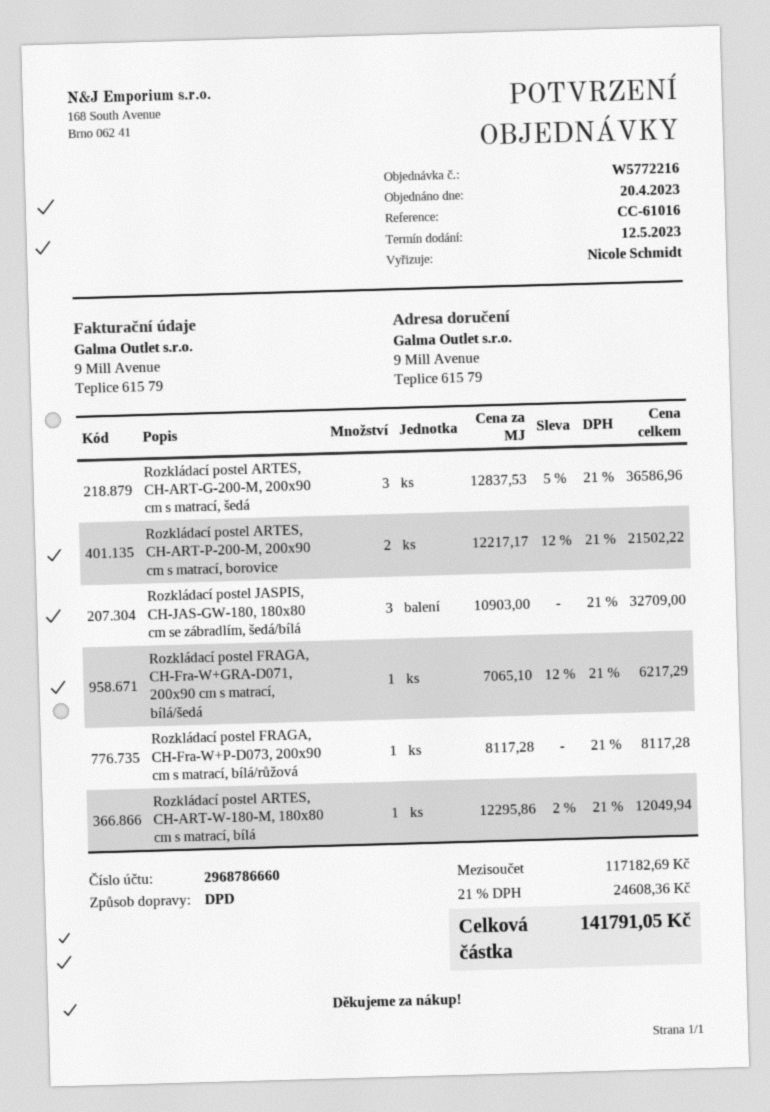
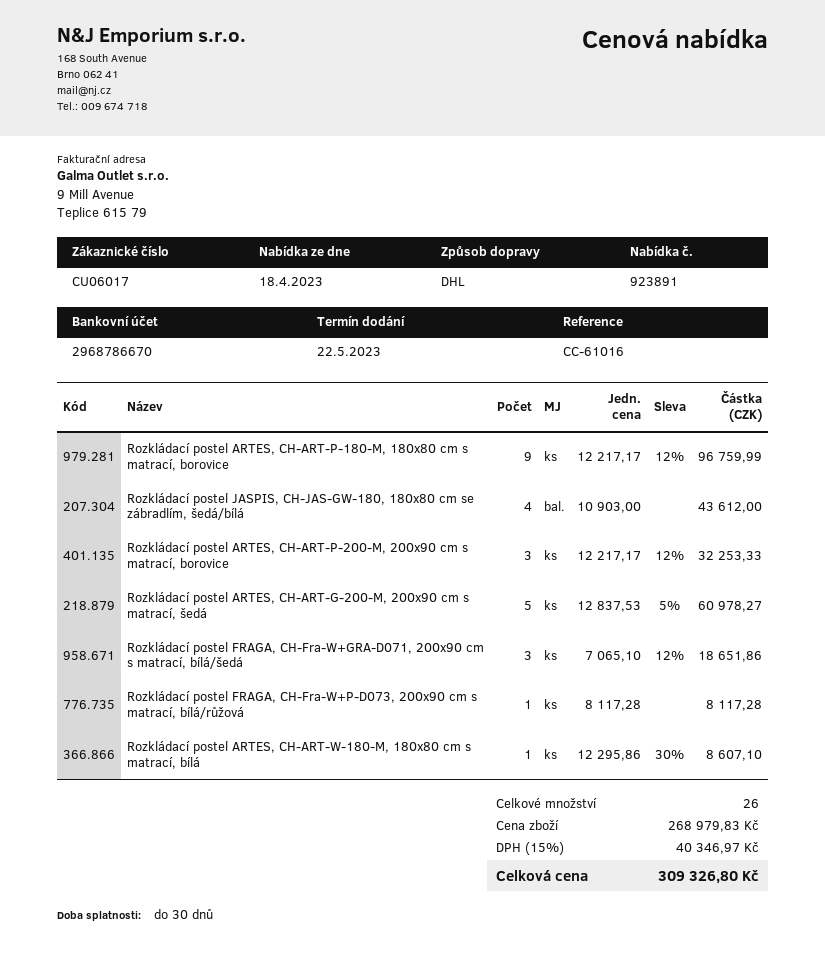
delivery date: 2023-05-12 -> 2023-05-22
bank account: 2968786660 -> 2968786670
shipping method: DPD -> DHL
Rozkládací postel ARTES, CH-ART-G-200-M, 200x90 cm s matrací, šedá: 3 x 12837.53 - 5% = 36586.96 -> 5 x 12837.53 - 5% = 60978.27
Rozkládací postel ARTES, CH-ART-P-200-M, 200x90 cm s matrací, borovice: 2 x 12217.17 - 12% = 21502.22 -> 3 x 12217.17 - 12% = 32253.33
Rozkládací postel JASPIS, CH-JAS-GW-180, 180x80 cm se zábradlím, šedá/bílá: 3 x 10903.00 = 32709.00 -> 4 x 10903.00 = 43612.00
Rozkládací postel FRAGA, CH-Fra-W+GRA-D071, 200x90 cm s matrací, bílá/šedá: 1 x 7065.10 - 12% = 6217.29 -> 3 x 7065.10 - 12% = 18651.86
Rozkládací postel ARTES, CH-ART-W-180-M, 180x80 cm s matrací, bílá: 1 x 12295.86 - 2% = 12049.94 -> 1 x 12295.86 - 30% = 8607.10
Rozkládací postel ARTES, CH-ART-P-180-M, 180x80 cm s matrací, borovice: none -> 9 x 12217.17 - 12% = 96759.99
subtotal: 117182.69 -> 268979.83
tax: 21% = 24608.36 -> 15% = 40346.97
total: 141791.05 -> 309326.80

